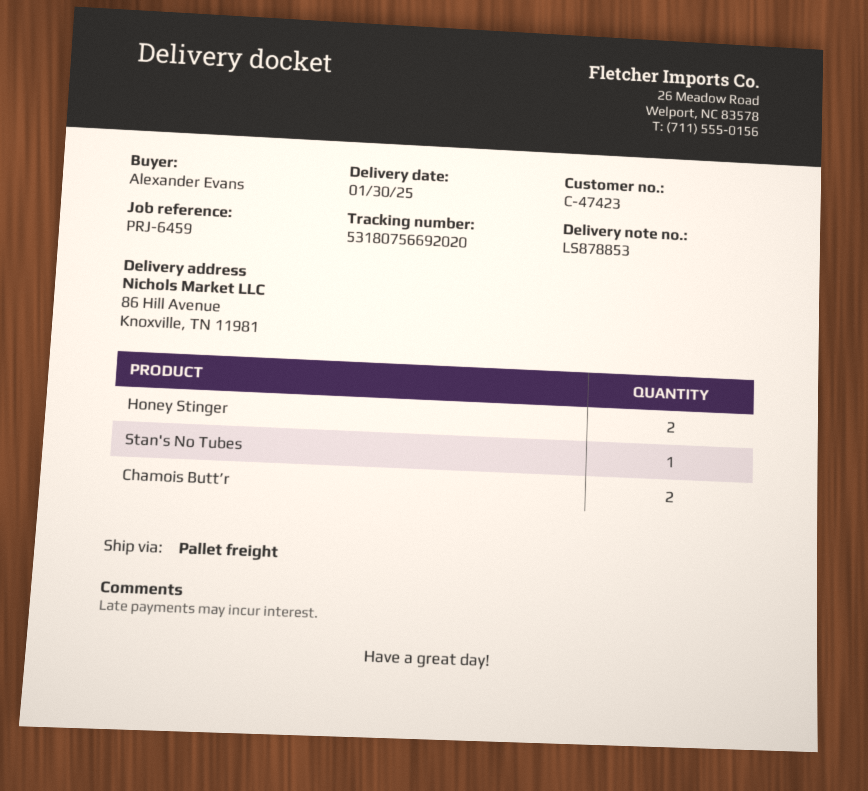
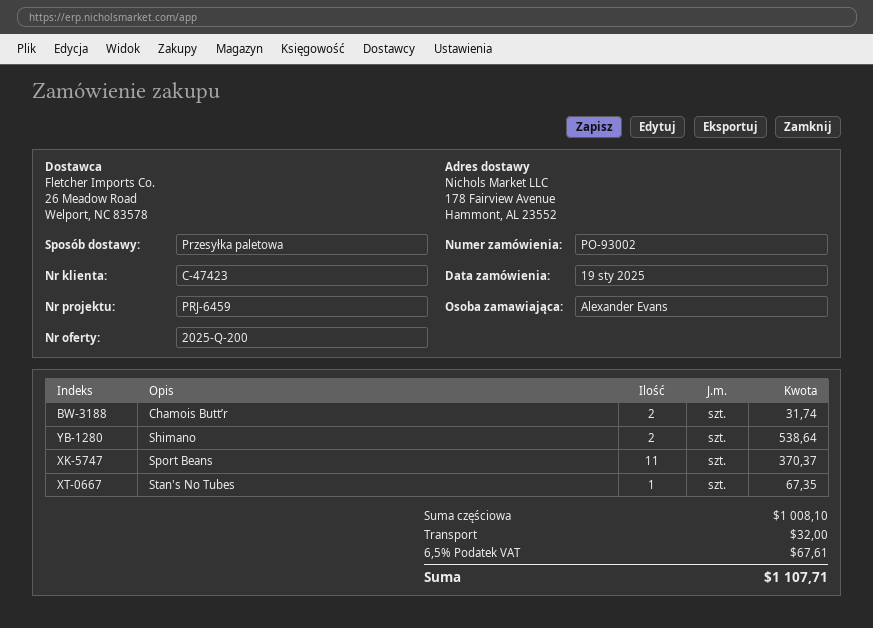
ship to: 86 Hill Avenue, Knoxville, TN 11981 -> 178 Fairview Avenue, Hammont, AL 23552
Honey Stinger: 2 -> none
Shimano: none -> 2
Sport Beans: none -> 11

